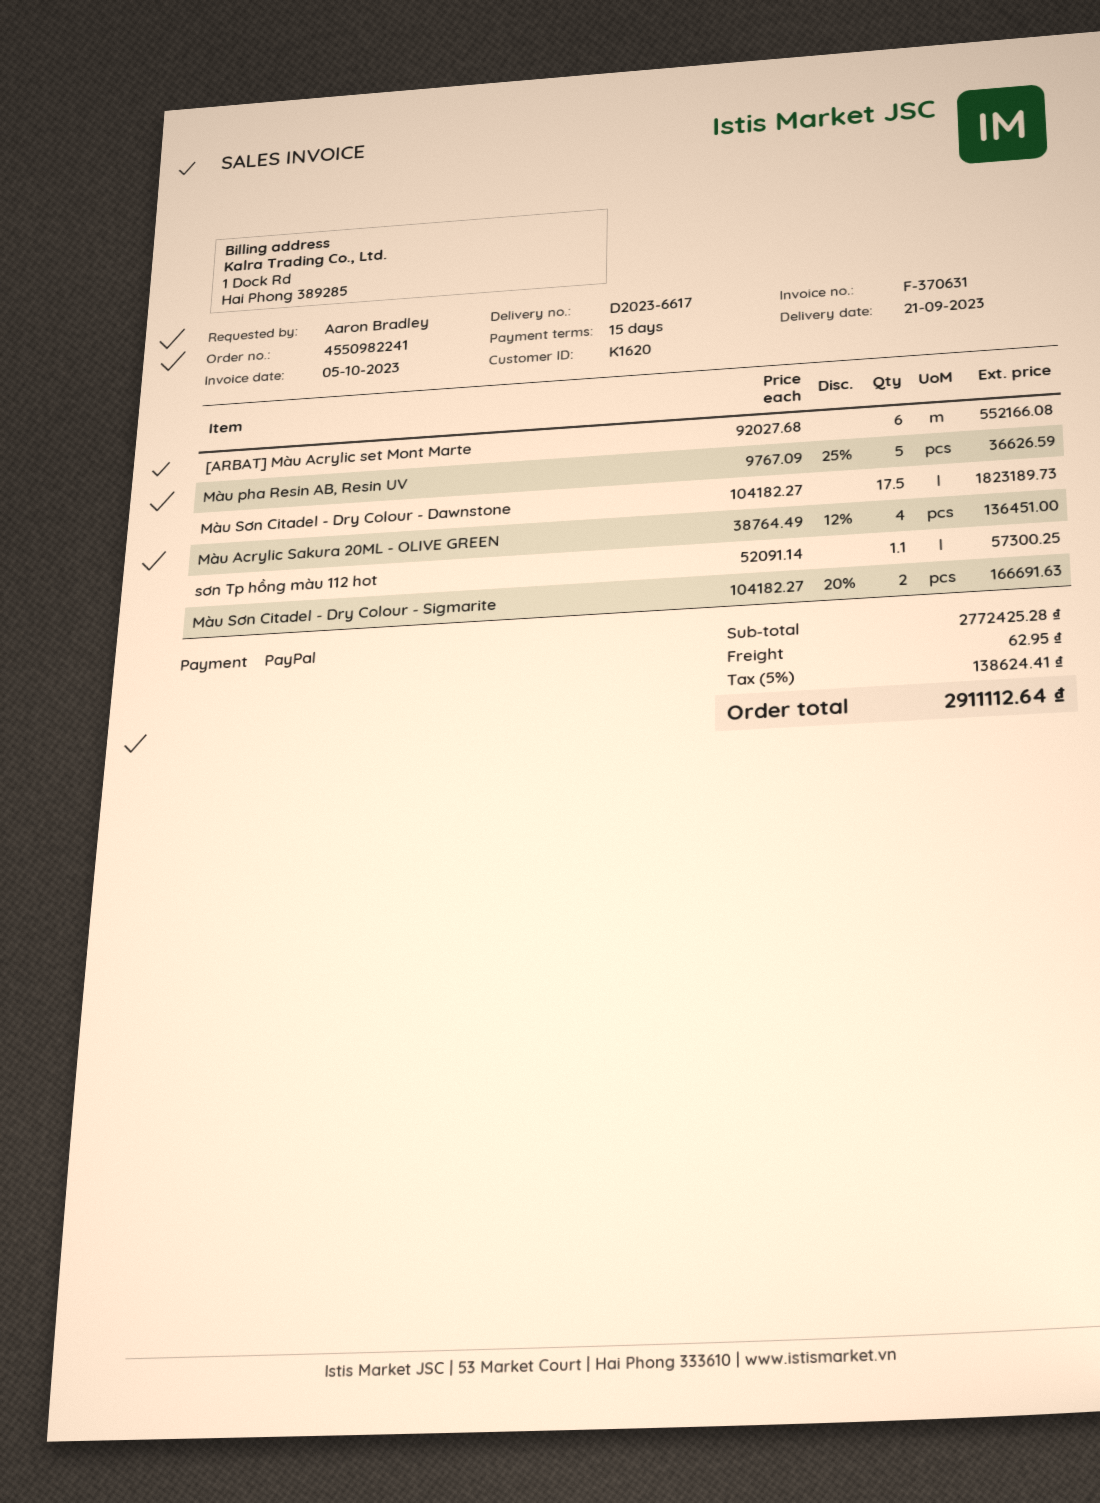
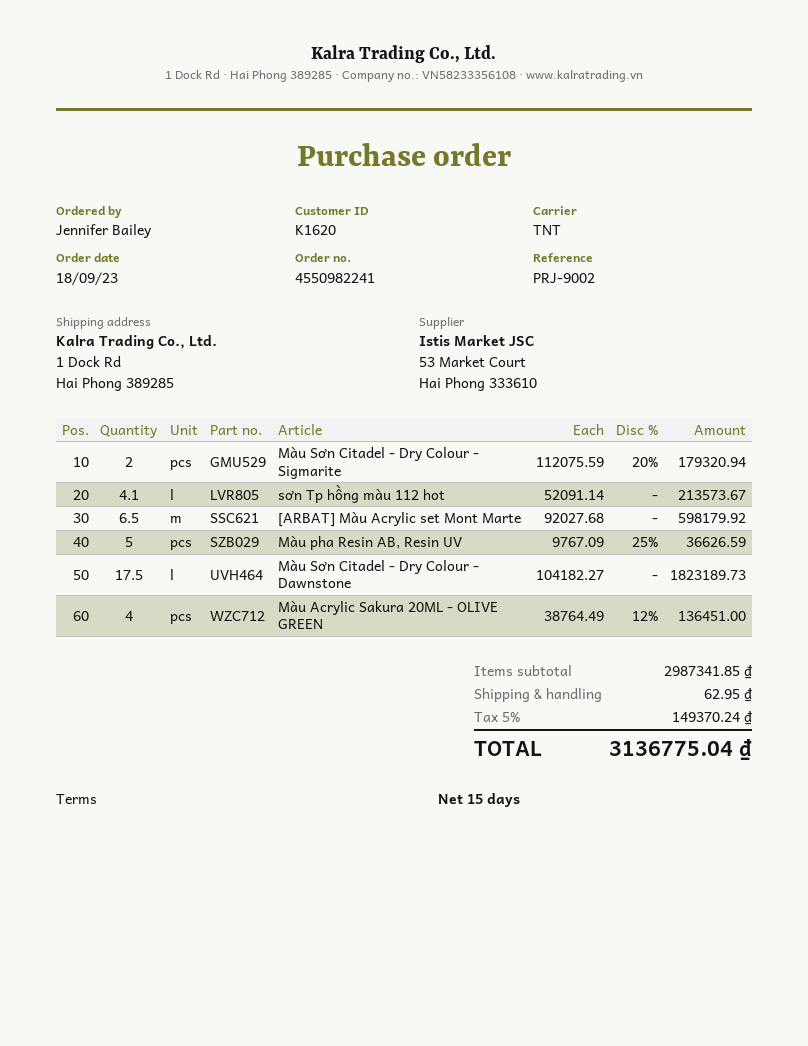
ordered by: Aaron Bradley -> Jennifer Bailey
[ARBAT] Màu Acrylic set Mont Marte: 6 x 92027.68 = 552166.08 -> 6.5 x 92027.68 = 598179.92
sơn Tp hồng màu 112 hot: 1.1 x 52091.14 = 57300.25 -> 4.1 x 52091.14 = 213573.67
Màu Sơn Citadel - Dry Colour - Sigmarite: 2 x 104182.27 - 20% = 166691.63 -> 2 x 112075.59 - 20% = 179320.94
subtotal: 2772425.28 -> 2987341.85
tax: 5% = 138624.41 -> 5% = 149370.24
total: 2911112.64 -> 3136775.04

